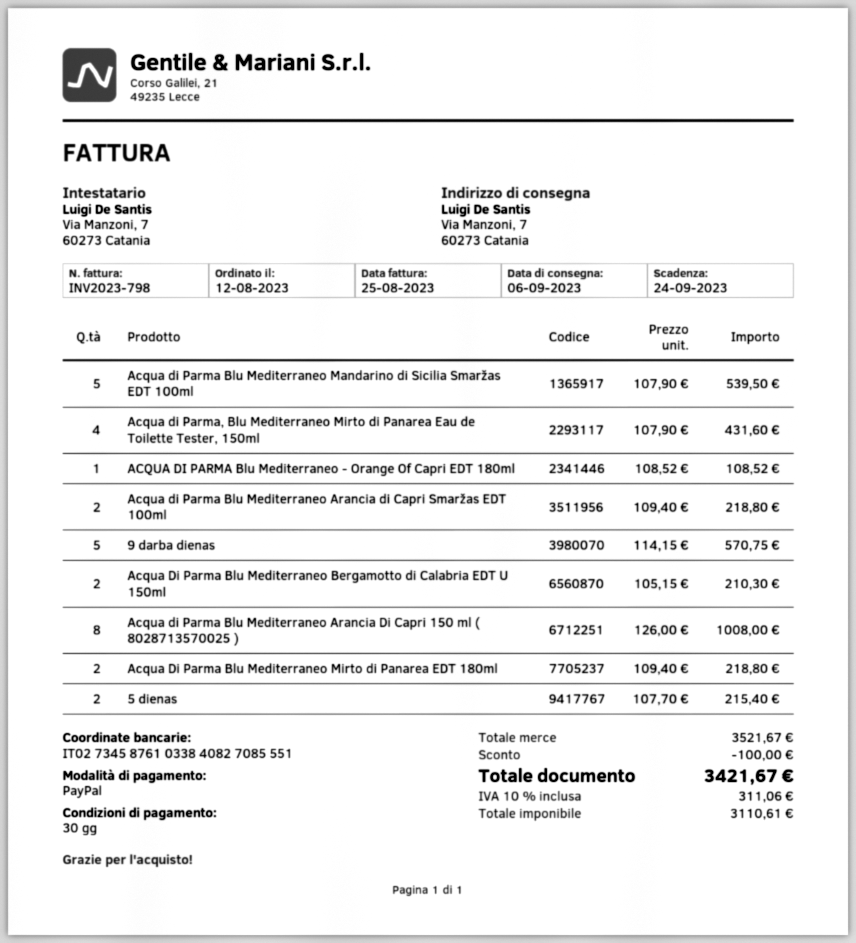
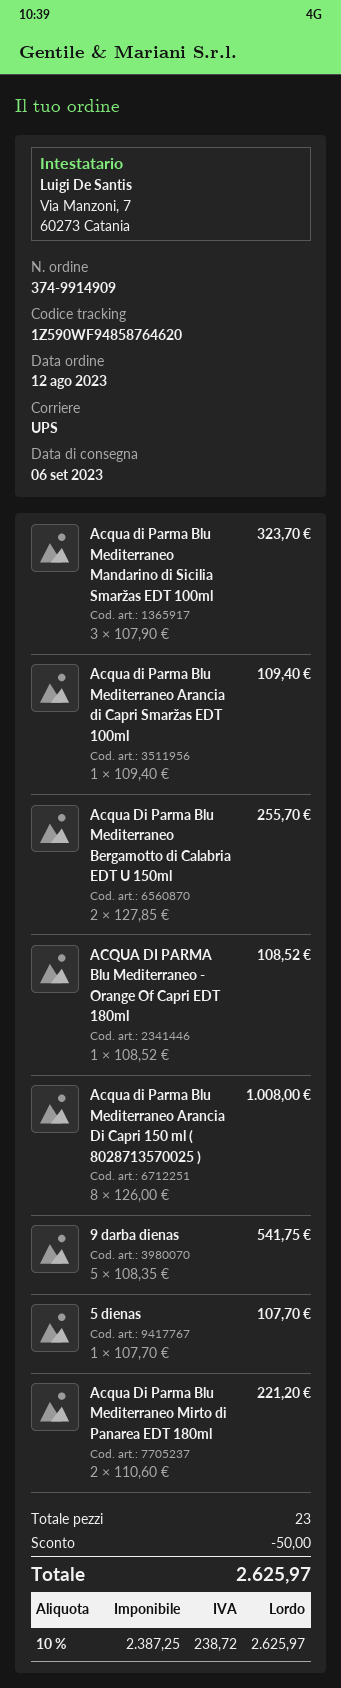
Acqua di Parma Blu Mediterraneo Mandarino di Sicilia Smaržas EDT 100ml: 5 x 107.90 = 539.50 -> 3 x 107.90 = 323.70
Acqua di Parma, Blu Mediterraneo Mirto di Panarea Eau de Toilette Tester, 150ml: 4 x 107.90 = 431.60 -> none
Acqua di Parma Blu Mediterraneo Arancia di Capri Smaržas EDT 100ml: 2 x 109.40 = 218.80 -> 1 x 109.40 = 109.40
9 darba dienas: 5 x 114.15 = 570.75 -> 5 x 108.35 = 541.75
Acqua Di Parma Blu Mediterraneo Bergamotto di Calabria EDT U 150ml: 2 x 105.15 = 210.30 -> 2 x 127.85 = 255.70
Acqua Di Parma Blu Mediterraneo Mirto di Panarea EDT 180ml: 2 x 109.40 = 218.80 -> 2 x 110.60 = 221.20
5 dienas: 2 x 107.70 = 215.40 -> 1 x 107.70 = 107.70
discount: 100.00 -> 50.00
net: 3110.61 -> 2387.25
tax: 10% = 311.06 -> 10% = 238.72
total: 3421.67 -> 2625.97

